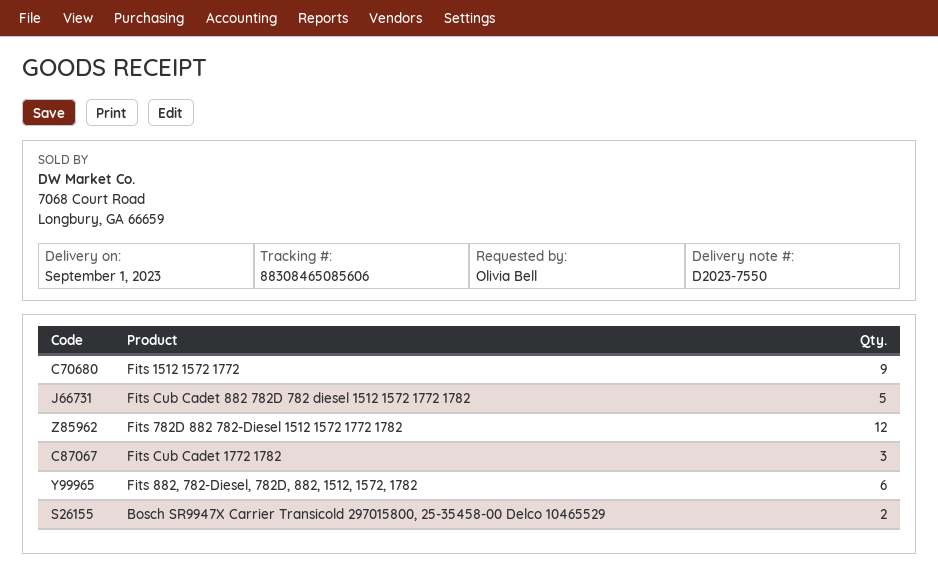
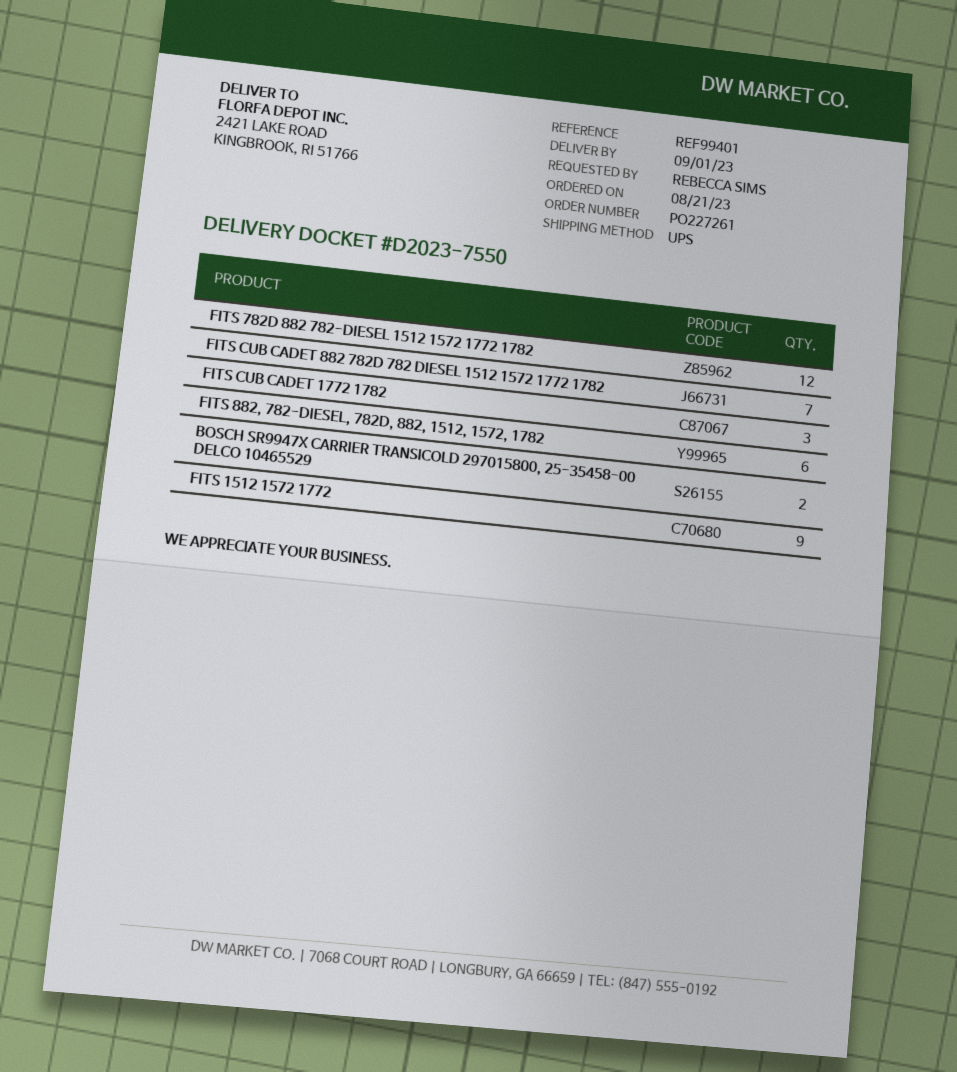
ordered by: Olivia Bell -> REBECCA SIMS
Fits Cub Cadet 882 782D 782 diesel 1512 1572 1772 1782: 5 -> 7

